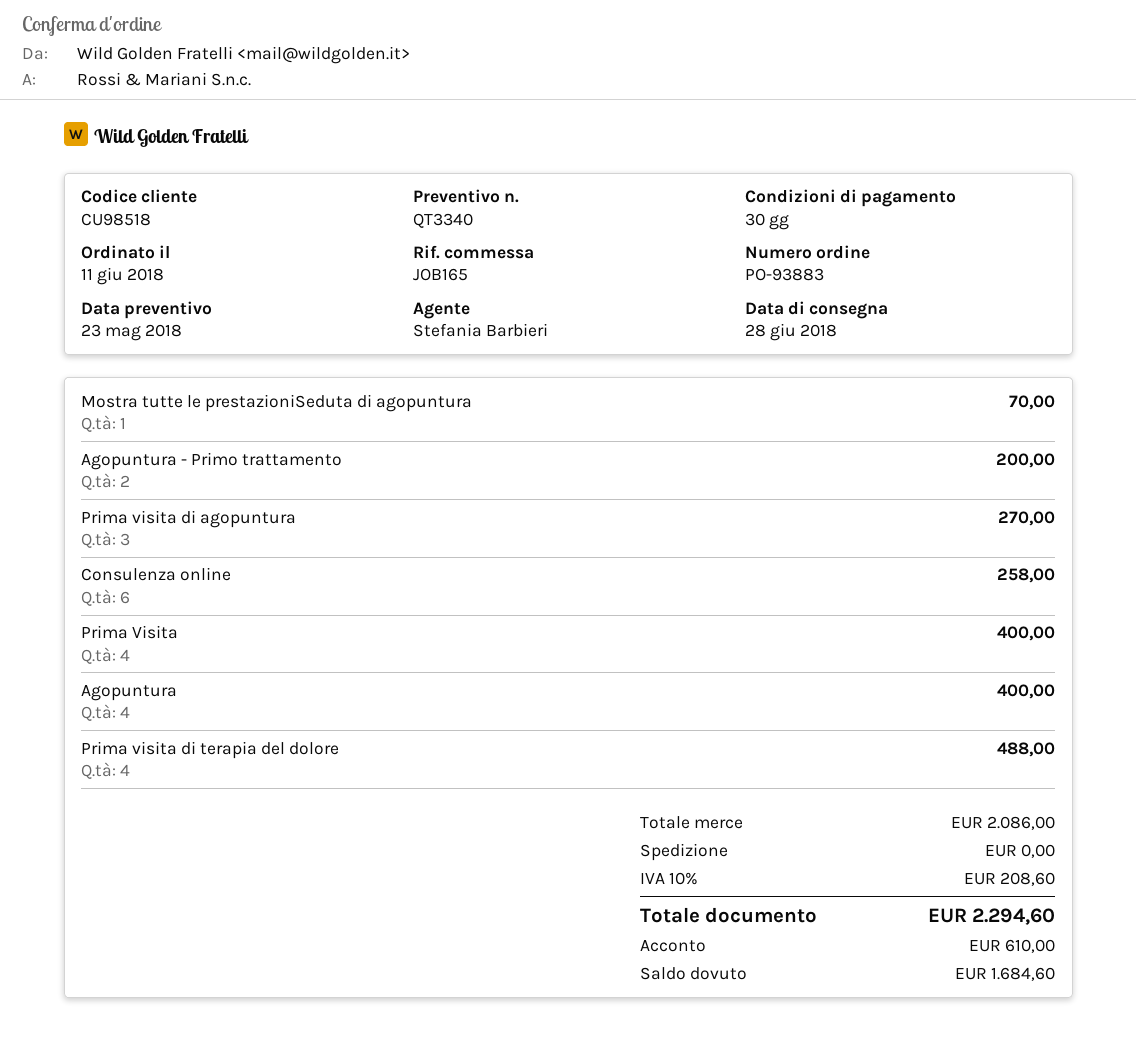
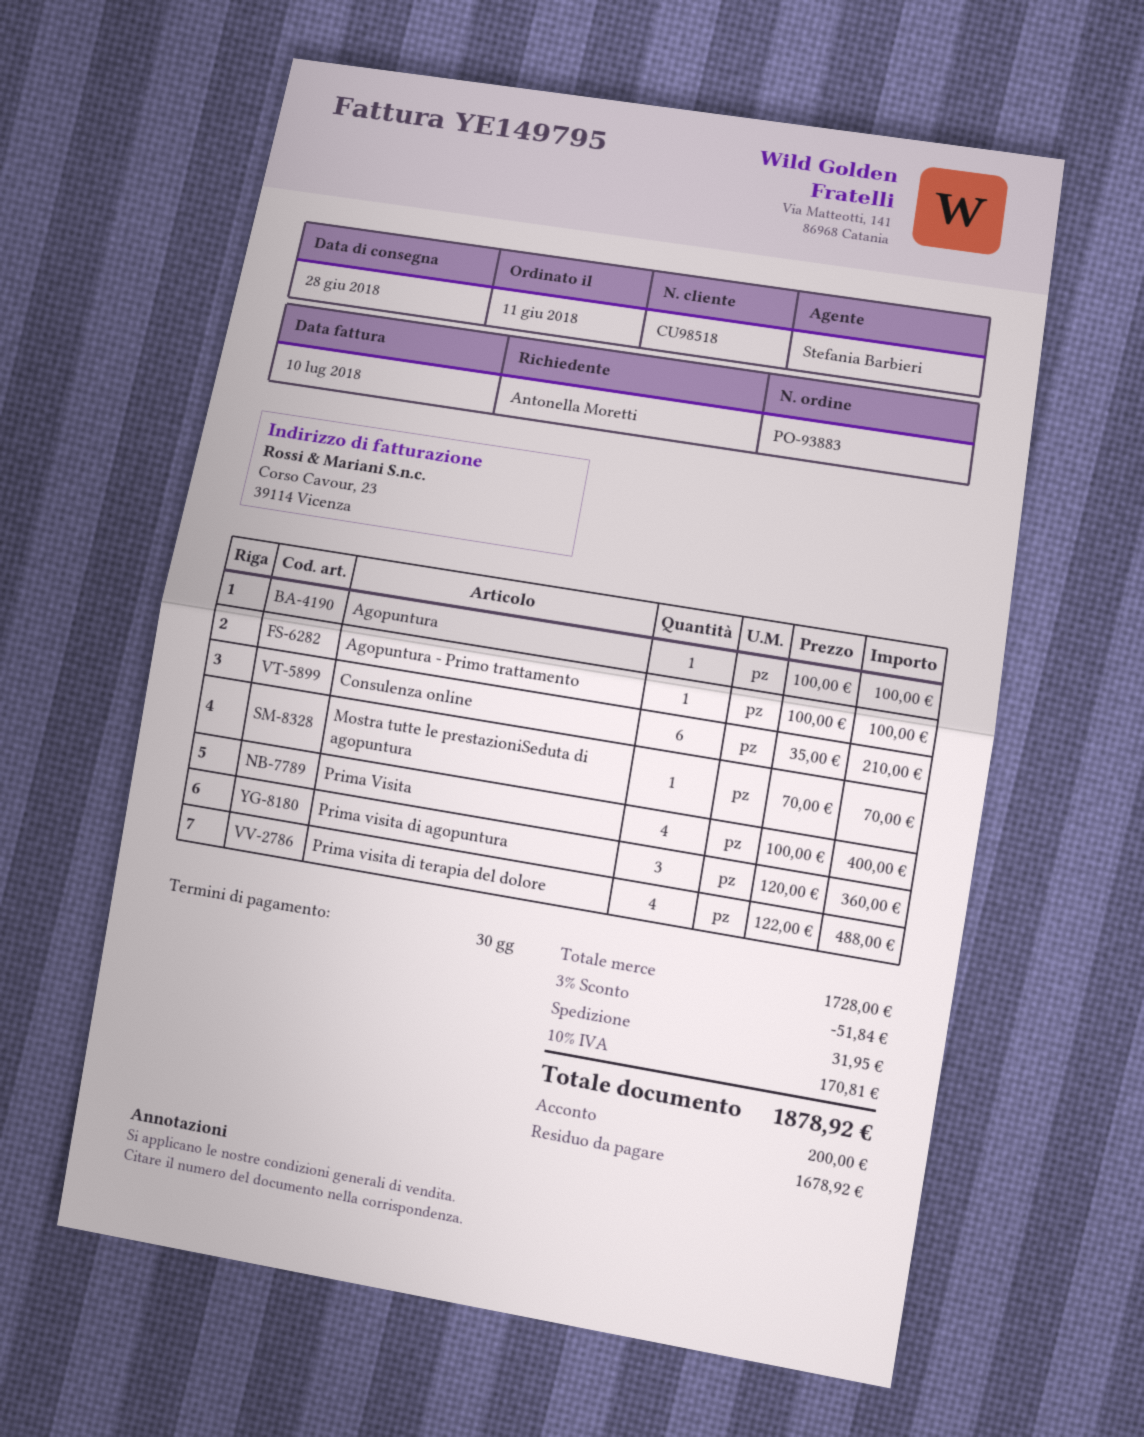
Agopuntura - Primo trattamento: 2 for 200.00 -> 1 for 100.00
Prima visita di agopuntura: 3 for 270.00 -> 3 for 360.00
Consulenza online: 6 for 258.00 -> 6 for 210.00
Agopuntura: 4 for 400.00 -> 1 for 100.00
subtotal: 2086.00 -> 1728.00
discount: none -> 3% = 51.84
shipping: 0.00 -> 31.95
tax: 10% = 208.60 -> 10% = 170.81
total: 2294.60 -> 1878.92
deposit: 610.00 -> 200.00
balance: 1684.60 -> 1678.92

